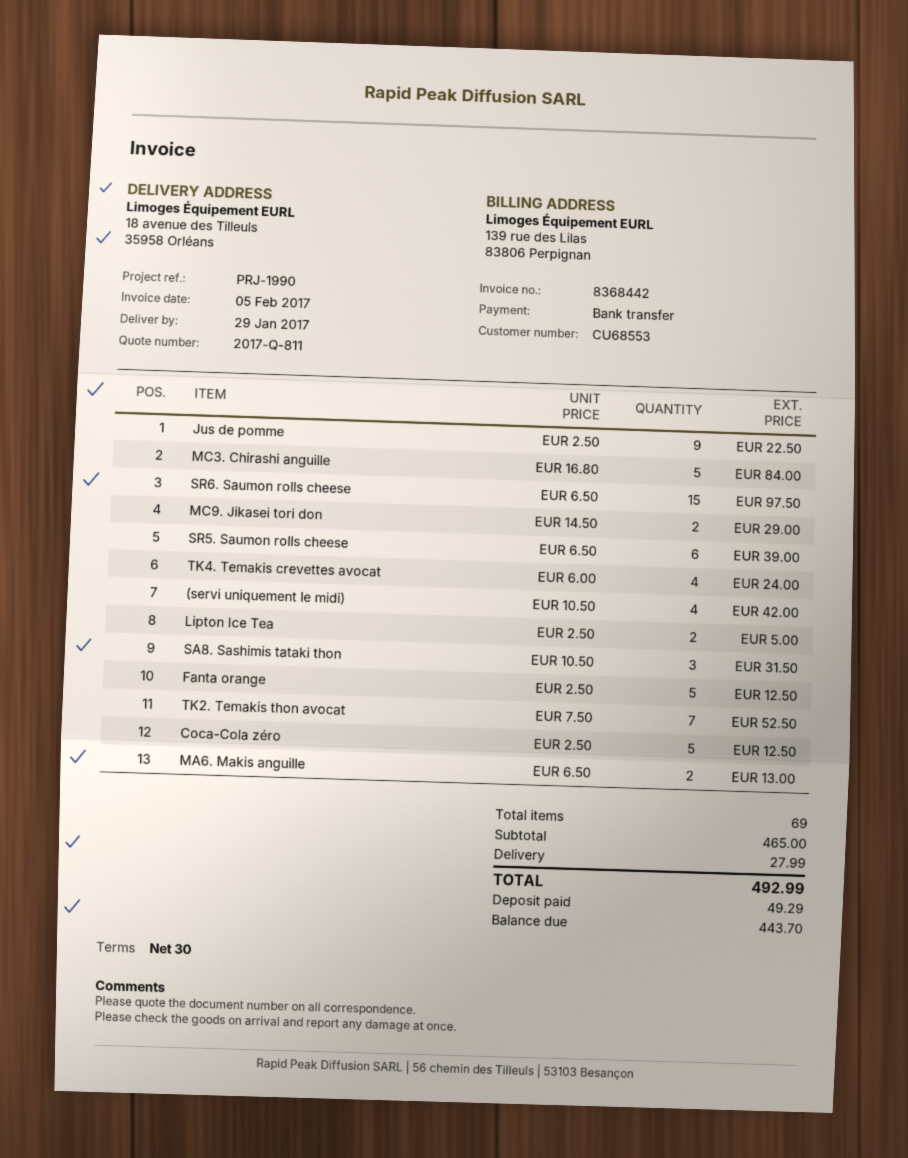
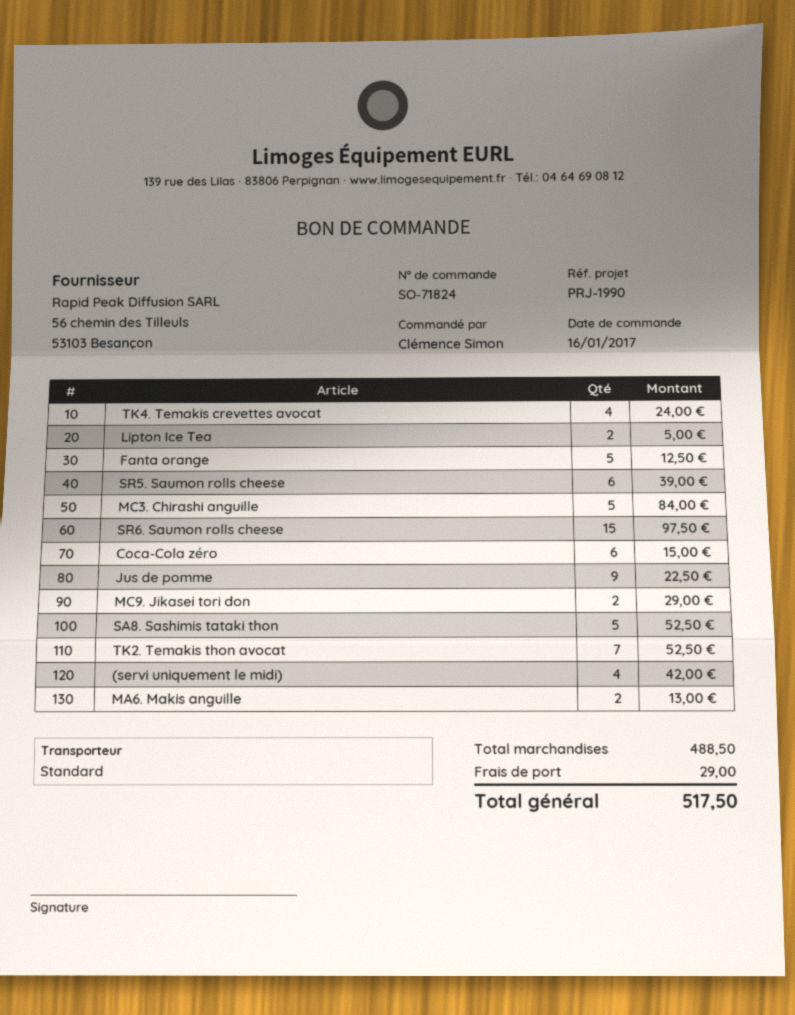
SA8. Sashimis tataki thon: 3 for 31.50 -> 5 for 52.50
Coca-Cola zéro: 5 for 12.50 -> 6 for 15.00
subtotal: 465.00 -> 488.50
shipping: 27.99 -> 29.00
total: 492.99 -> 517.50

